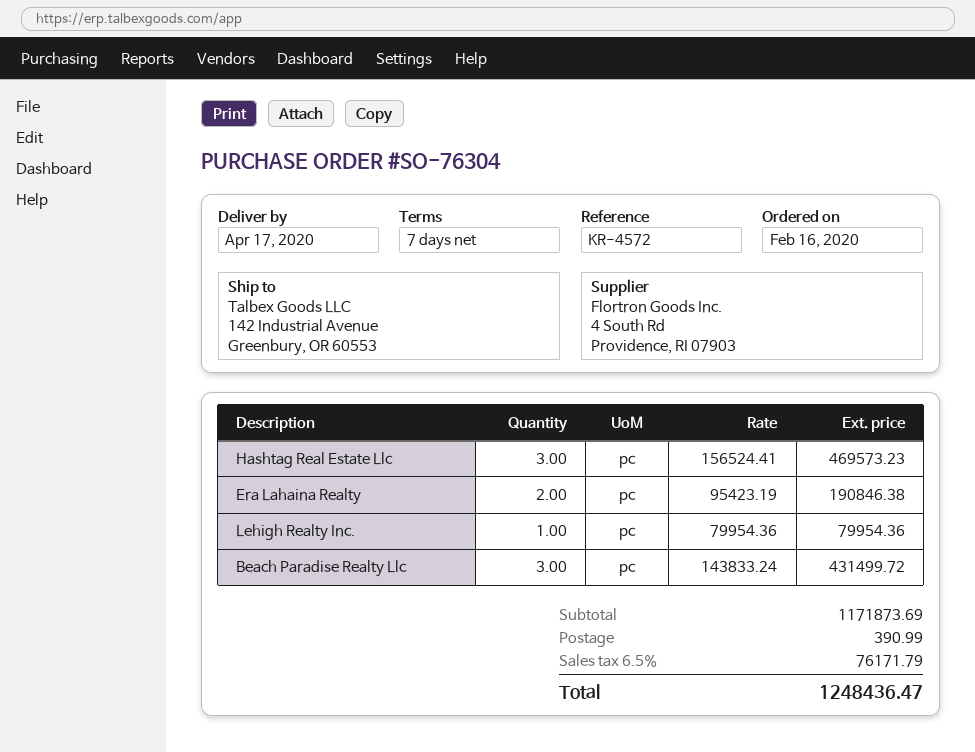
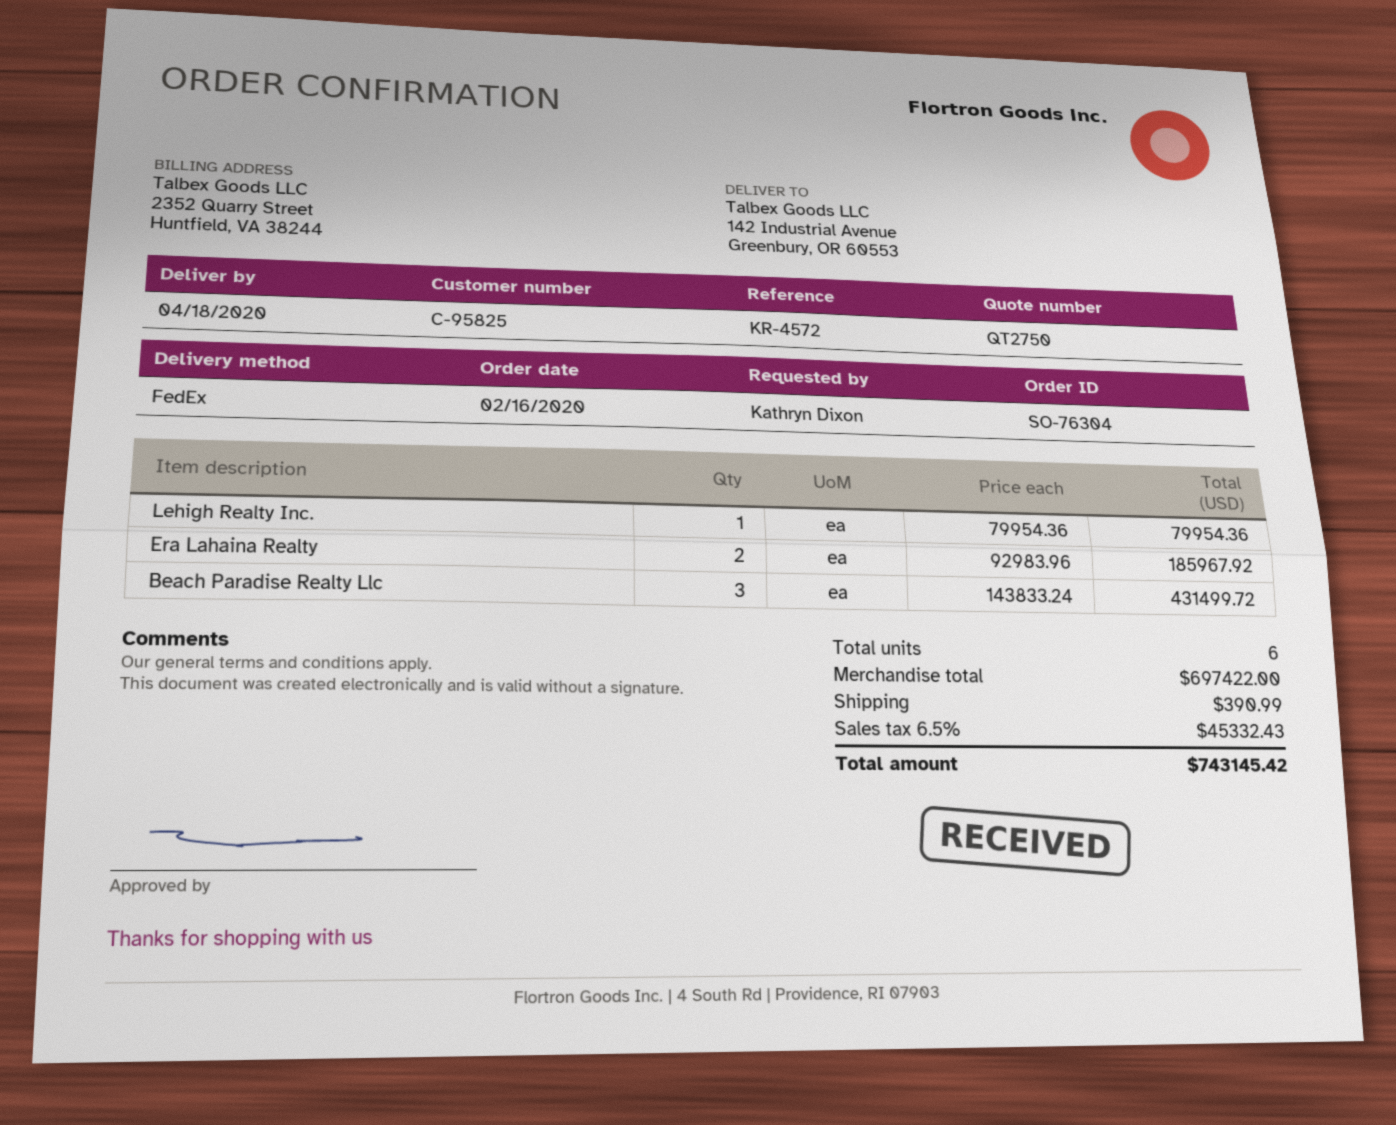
delivery date: 2020-04-17 -> 2020-04-18
Hashtag Real Estate Llc: 3 x 156524.41 = 469573.23 -> none
Era Lahaina Realty: 2 x 95423.19 = 190846.38 -> 2 x 92983.96 = 185967.92
subtotal: 1171873.69 -> 697422.00
tax: 6.5% = 76171.79 -> 6.5% = 45332.43
total: 1248436.47 -> 743145.42

